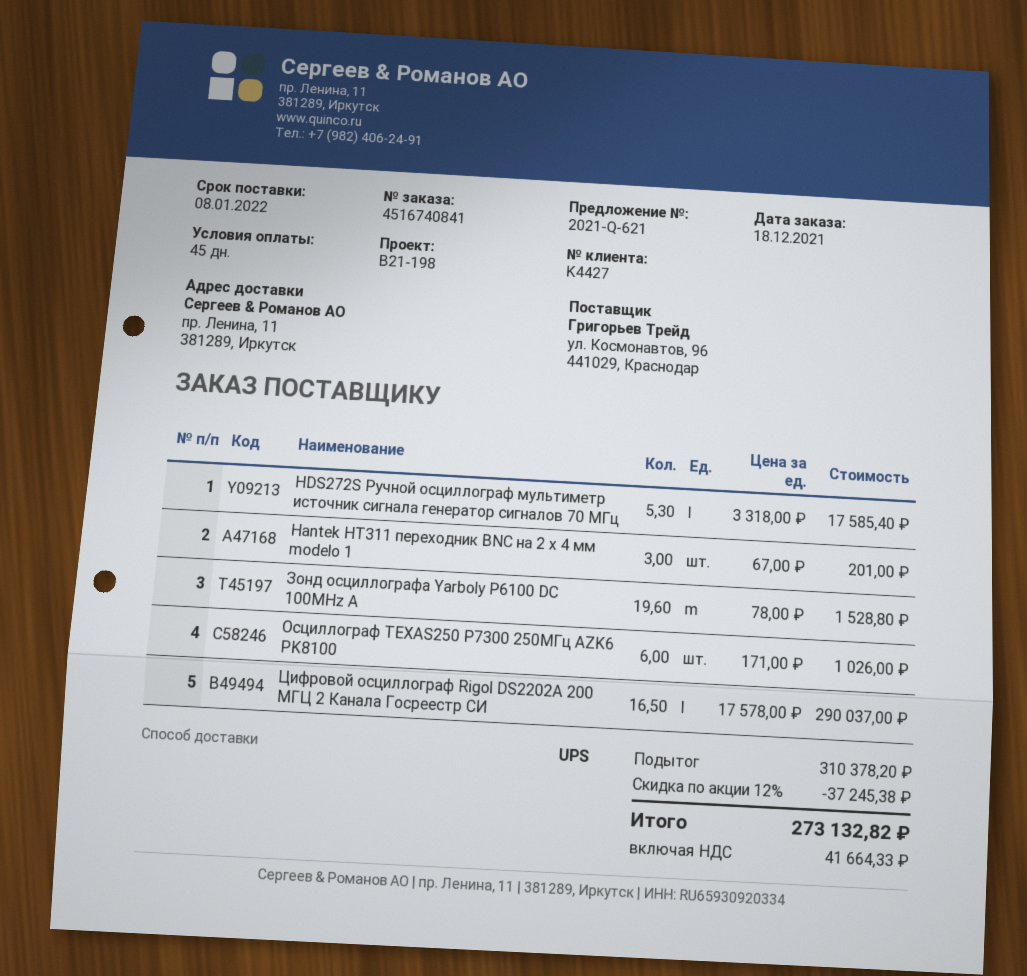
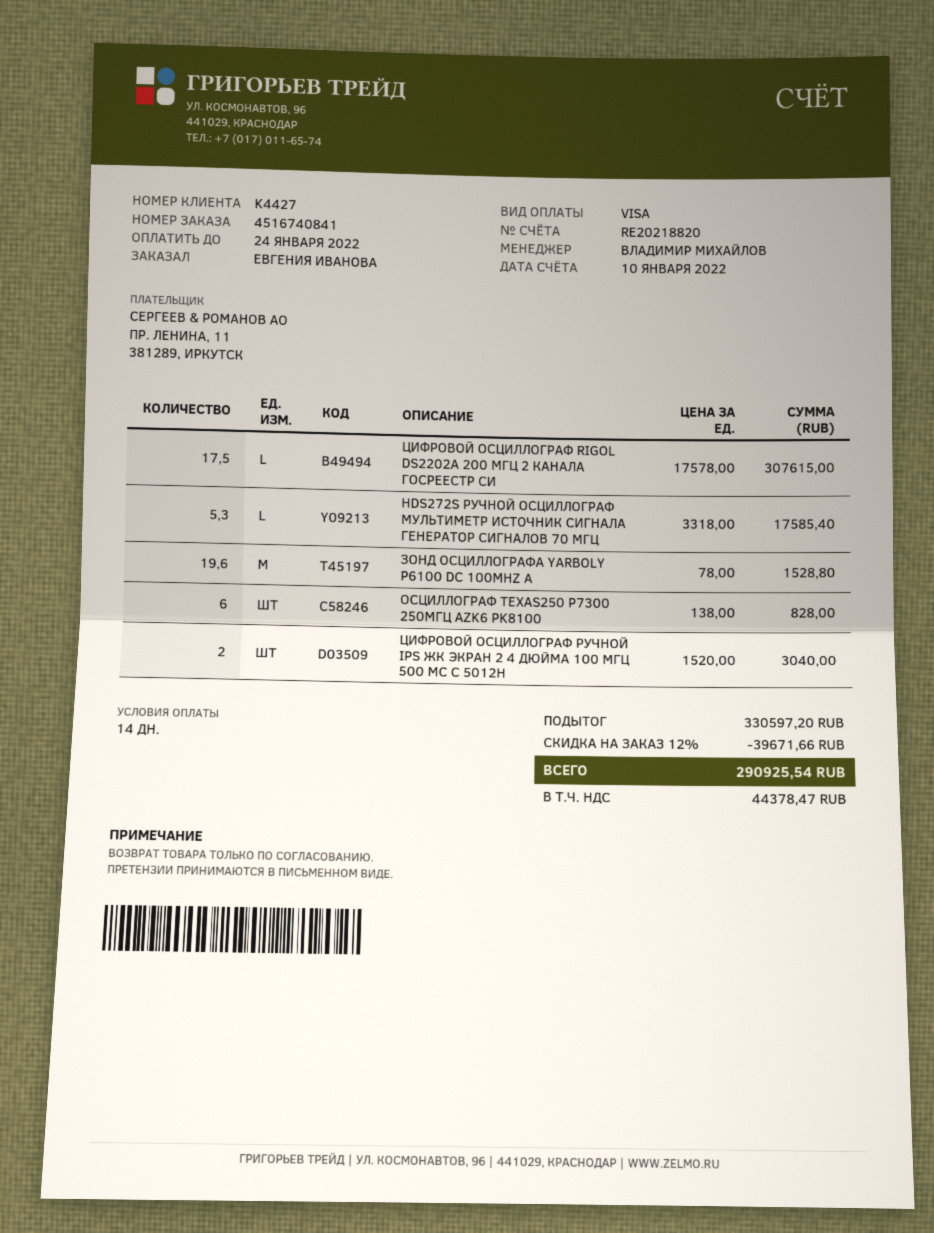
payment terms: 45 days -> 14 days
Hantek HT311 переходник BNC на 2 х 4 мм modelo 1: 3 x 67.00 = 201.00 -> none
Осциллограф TEXAS250 P7300 250МГц AZK6 PK8100: 6 x 171.00 = 1026.00 -> 6 x 138.00 = 828.00
Цифровой осциллограф Rigol DS2202A 200 МГЦ 2 Канала Госреестр СИ: 16.5 x 17578.00 = 290037.00 -> 17.5 x 17578.00 = 307615.00
ЦИФРОВОЙ ОСЦИЛЛОГРАФ РУЧНОЙ IPS ЖК ЭКРАН 2 4 ДЮЙМА 100 МГЦ 500 МС С 5012H: none -> 2 x 1520.00 = 3040.00
subtotal: 310378.20 -> 330597.20
discount: 12% = 37245.38 -> 12% = 39671.66
tax: 41664.33 -> 44378.47
total: 273132.82 -> 290925.54

